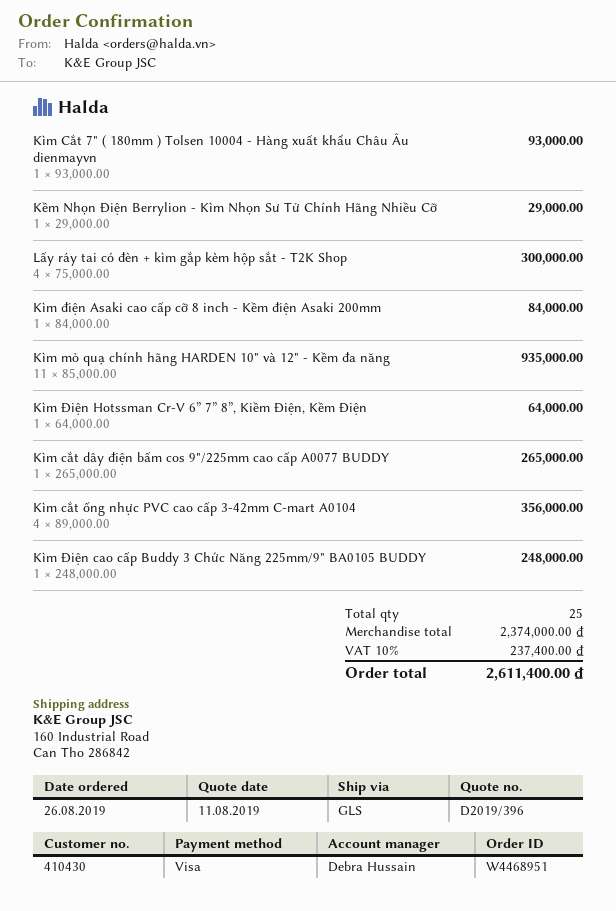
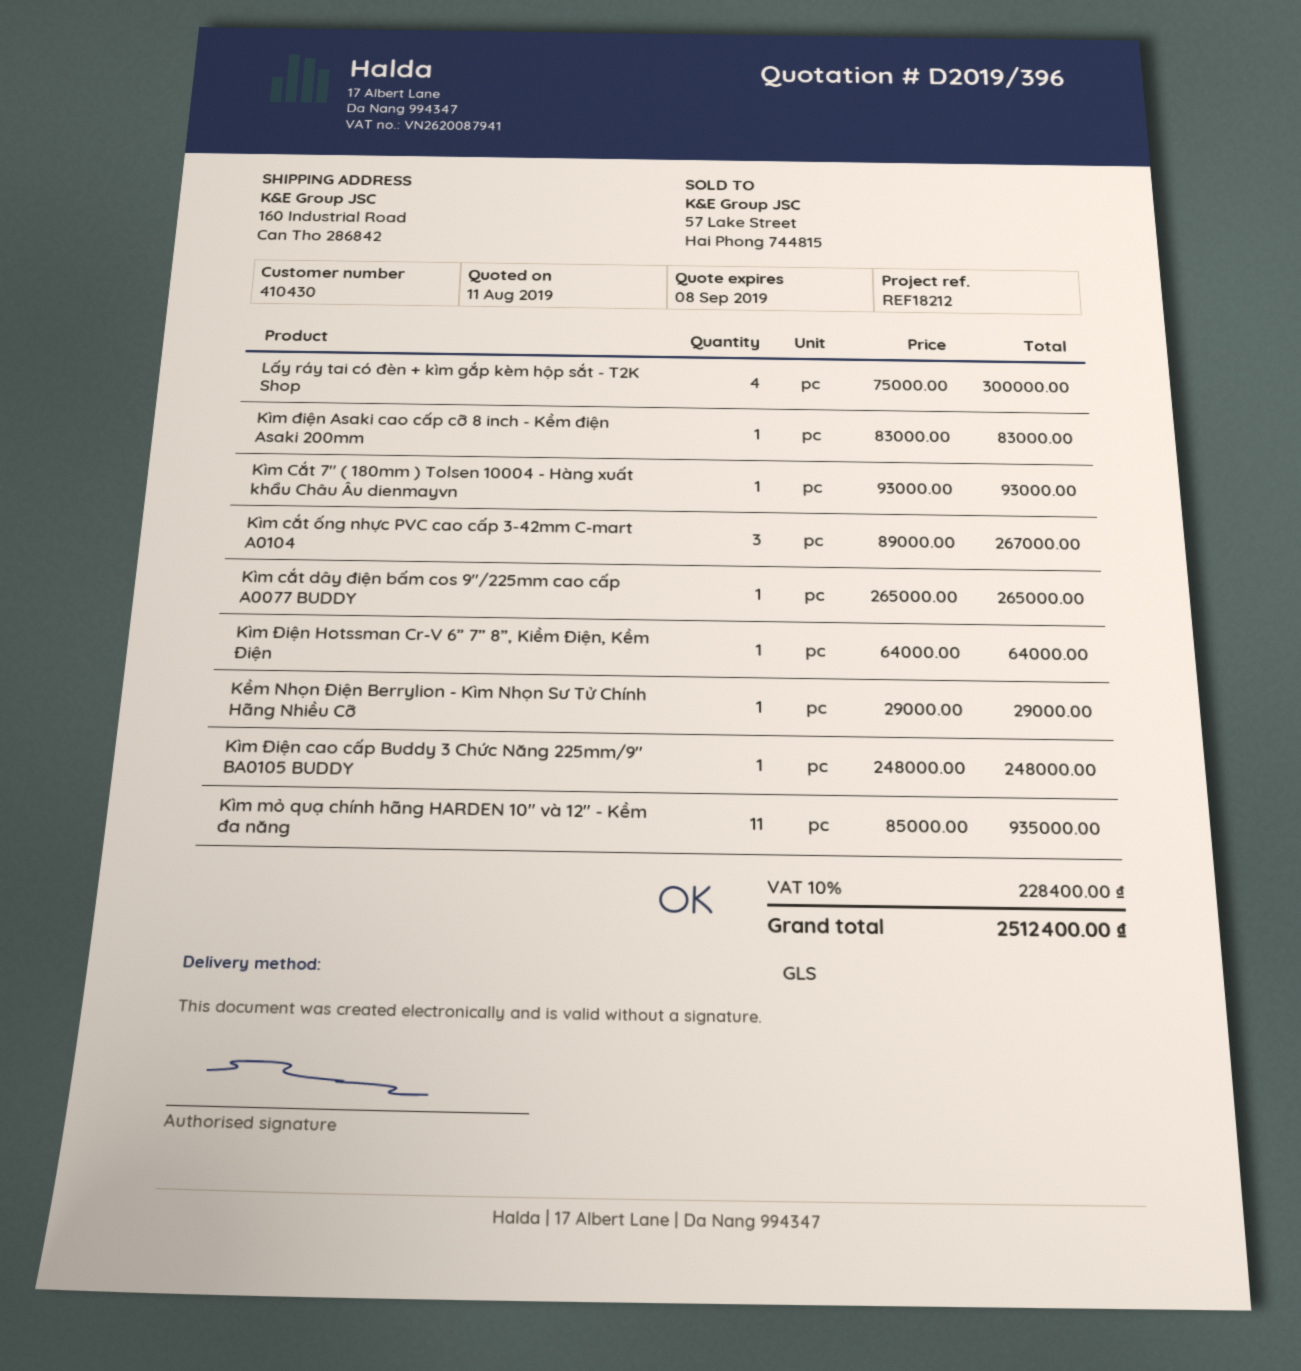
Kìm điện Asaki cao cấp cỡ 8 inch - Kềm điện Asaki 200mm: 1 x 84000.00 = 84000.00 -> 1 x 83000.00 = 83000.00
Kìm cắt ống nhực PVC cao cấp 3-42mm C-mart A0104: 4 x 89000.00 = 356000.00 -> 3 x 89000.00 = 267000.00
tax: 10% = 237400.00 -> 10% = 228400.00
total: 2611400.00 -> 2512400.00

